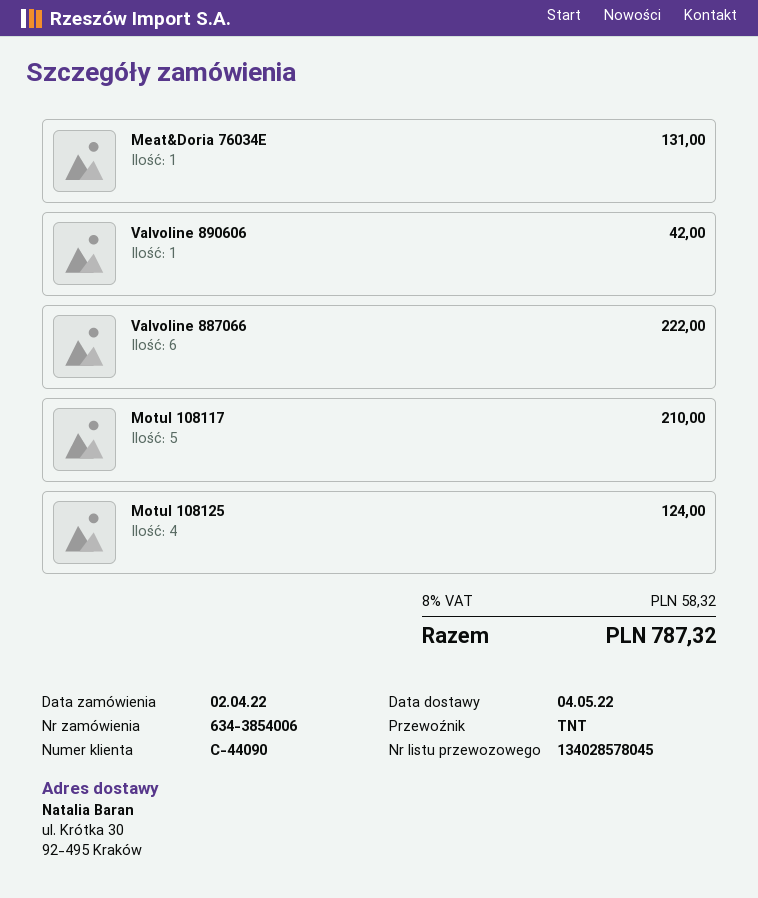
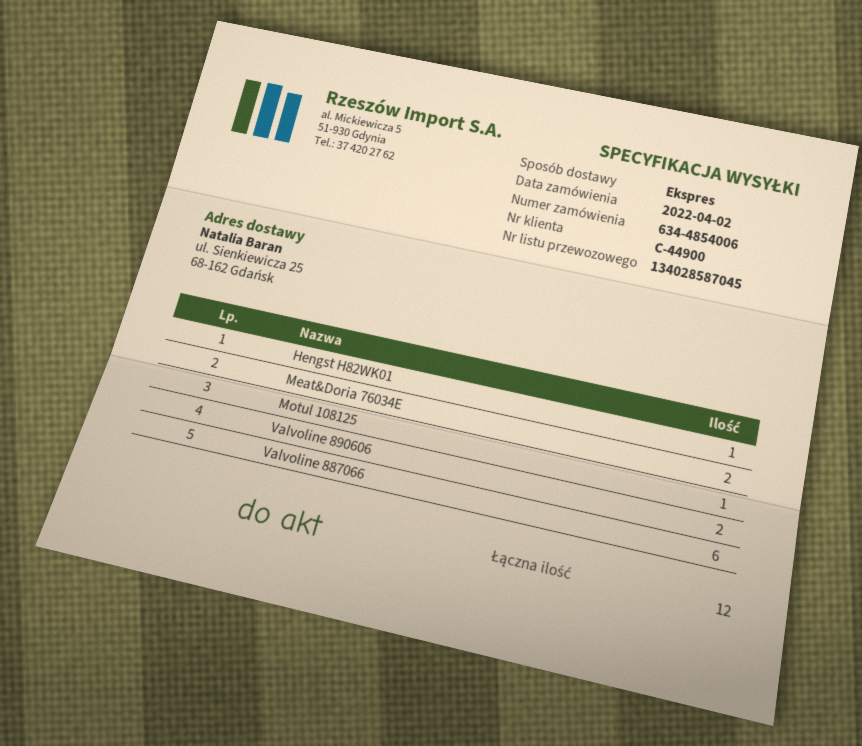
order number: 634-3854006 -> 634-4854006
customer number: C-44090 -> C-44900
shipping method: TNT -> express
tracking number: 134028578045 -> 134028587045
ship to: ul. Krótka 30, 92-495 Kraków -> ul. Sienkiewicza 25, 68-162 Gdańsk
Meat&Doria 76034E: 1 -> 2
Valvoline 890606: 1 -> 2
Motul 108117: 5 -> none
Motul 108125: 4 -> 1
Hengst H82WK01: none -> 1

